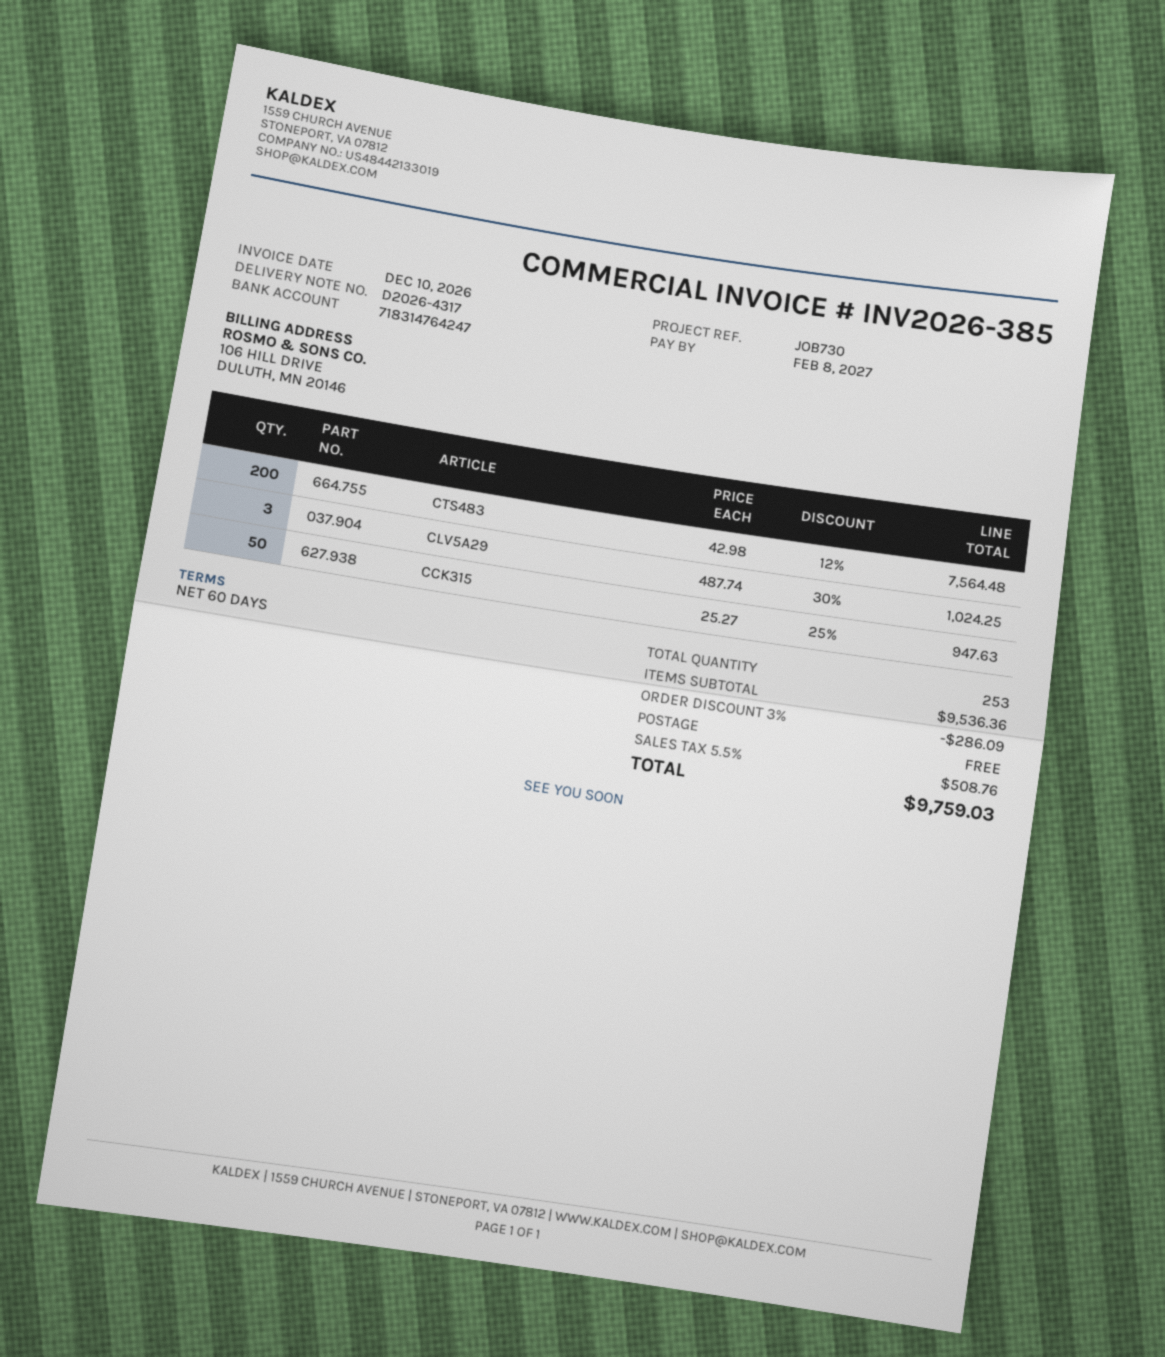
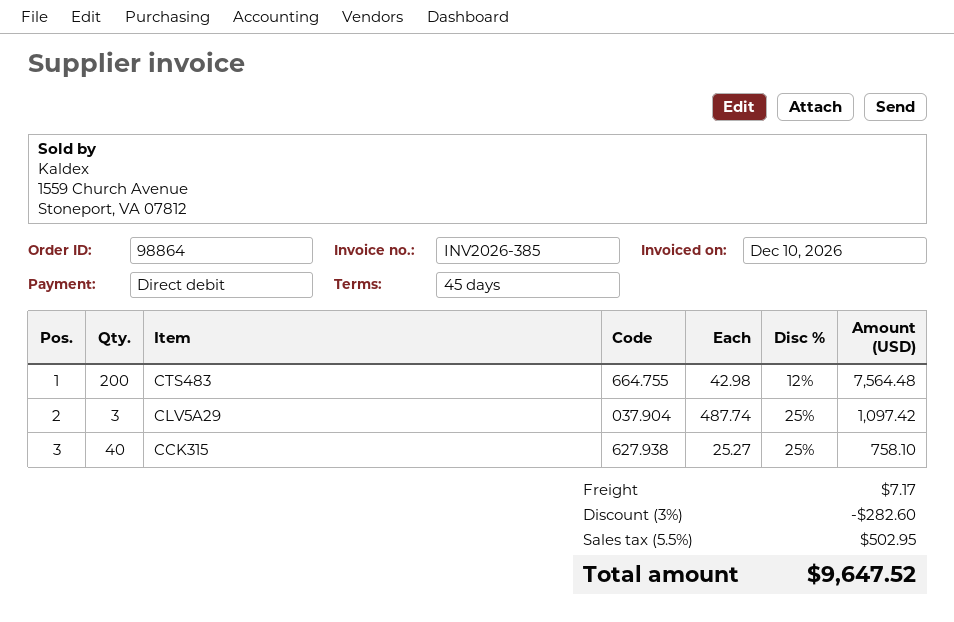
payment terms: 60 days -> 45 days
CLV5A29: 3 x 487.74 - 30% = 1024.25 -> 3 x 487.74 - 25% = 1097.42
CCK315: 50 x 25.27 - 25% = 947.63 -> 40 x 25.27 - 25% = 758.10
discount: 3% = 286.09 -> 3% = 282.60
shipping: 0.00 -> 7.17
tax: 5.5% = 508.76 -> 5.5% = 502.95
total: 9759.03 -> 9647.52

